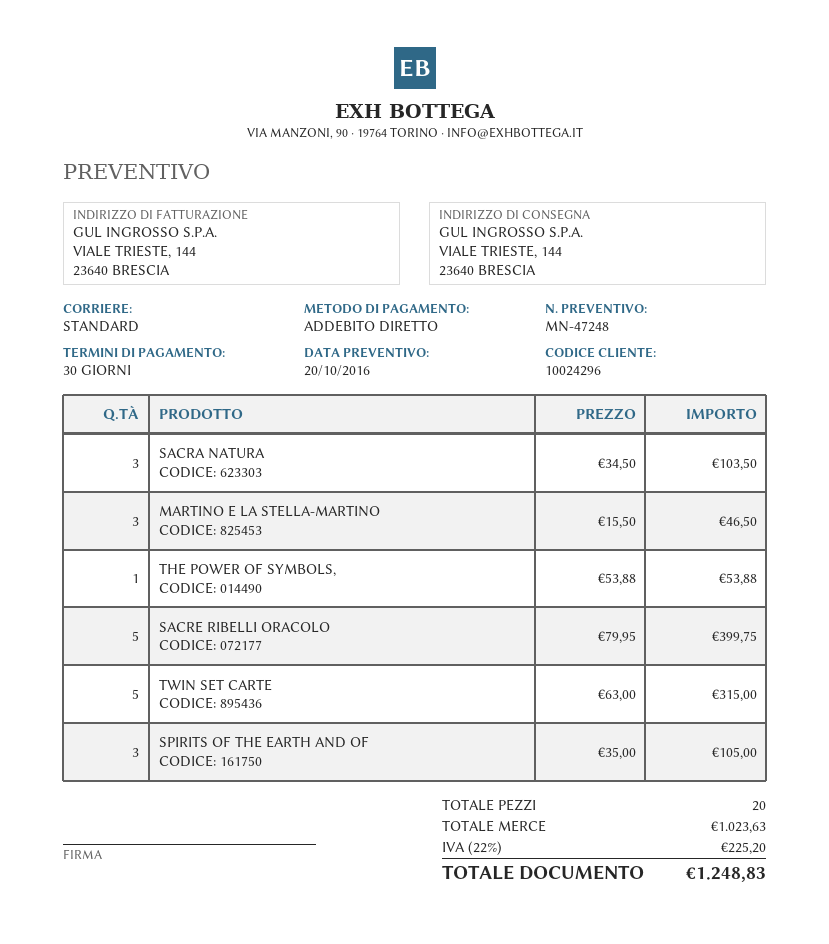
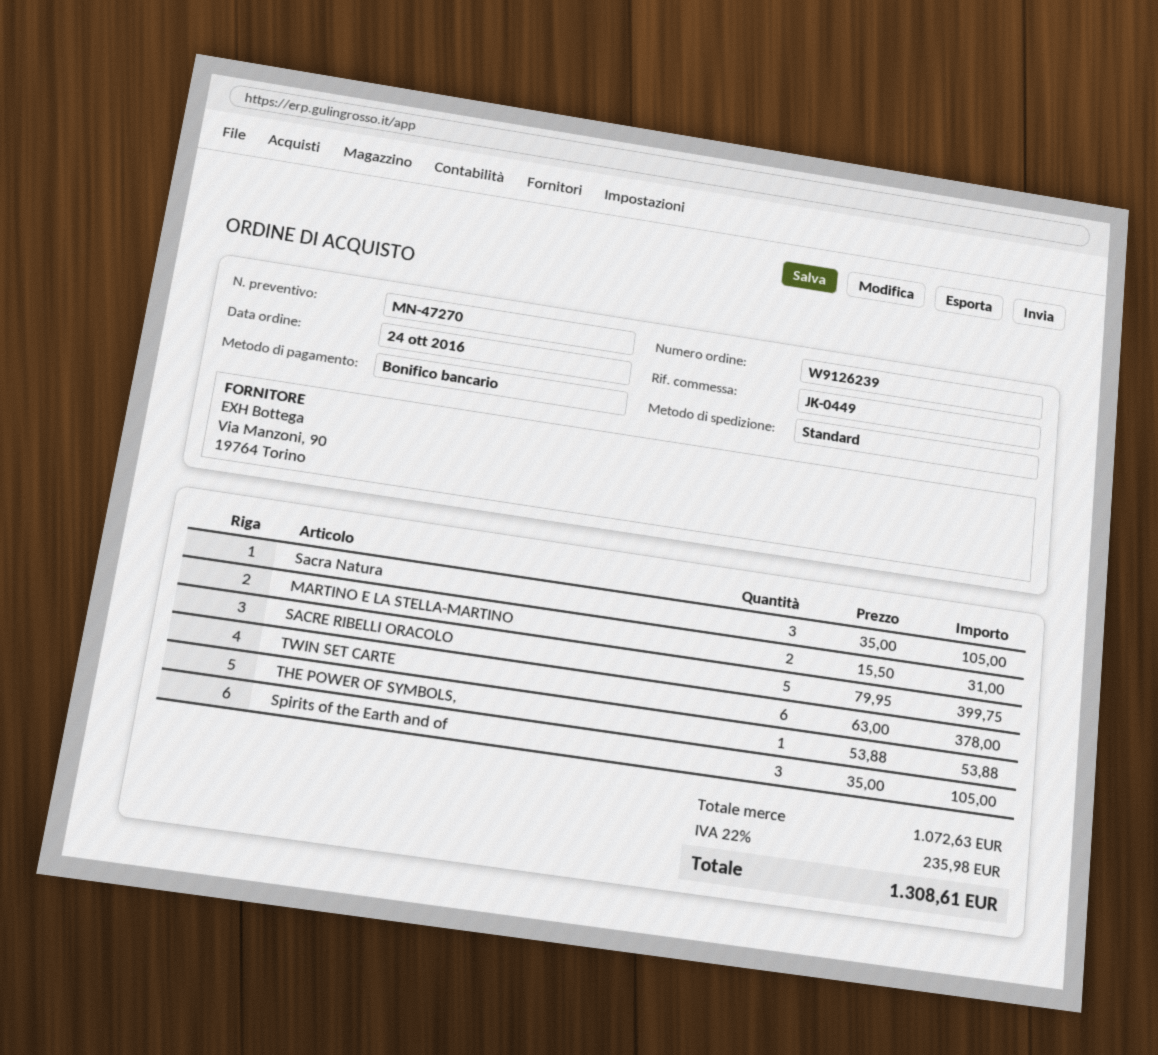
quote number: MN-47248 -> MN-47270
payment method: direct debit -> bank transfer
SACRA NATURA: 3 x 34.50 = 103.50 -> 3 x 35.00 = 105.00
MARTINO E LA STELLA-MARTINO: 3 x 15.50 = 46.50 -> 2 x 15.50 = 31.00
TWIN SET CARTE: 5 x 63.00 = 315.00 -> 6 x 63.00 = 378.00
subtotal: 1023.63 -> 1072.63
tax: 22% = 225.20 -> 22% = 235.98
total: 1248.83 -> 1308.61

